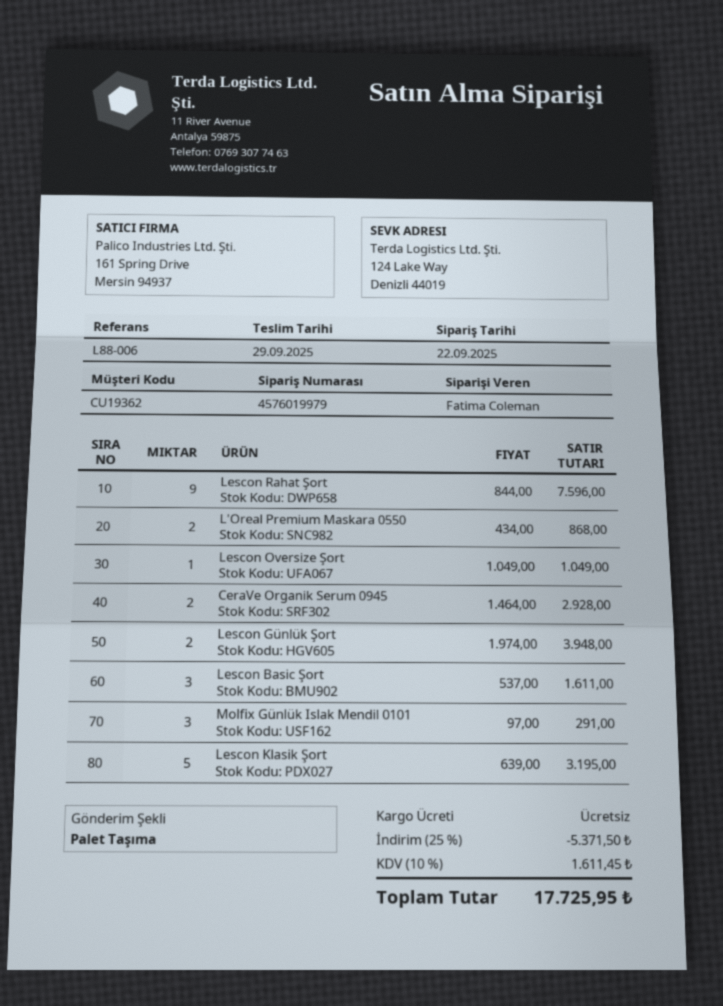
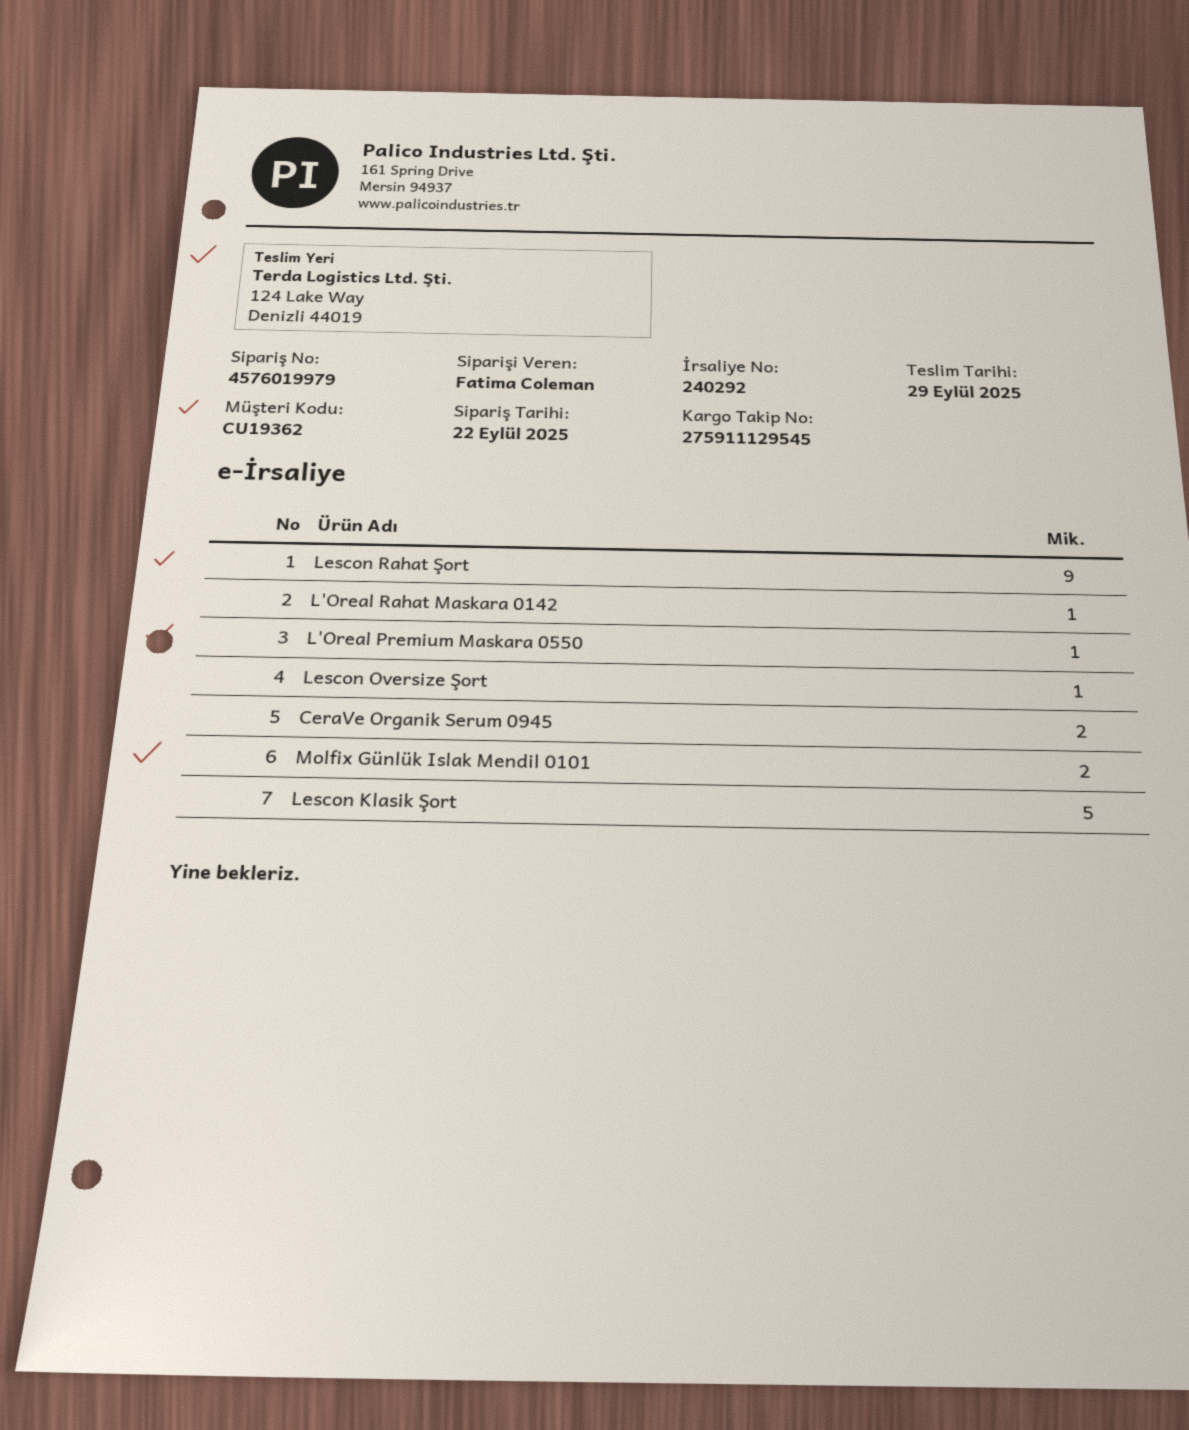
L'Oreal Premium Maskara 0550: 2 -> 1
Lescon Günlük Şort: 2 -> none
Lescon Basic Şort: 3 -> none
Molfix Günlük Islak Mendil 0101: 3 -> 2
L'Oreal Rahat Maskara 0142: none -> 1

